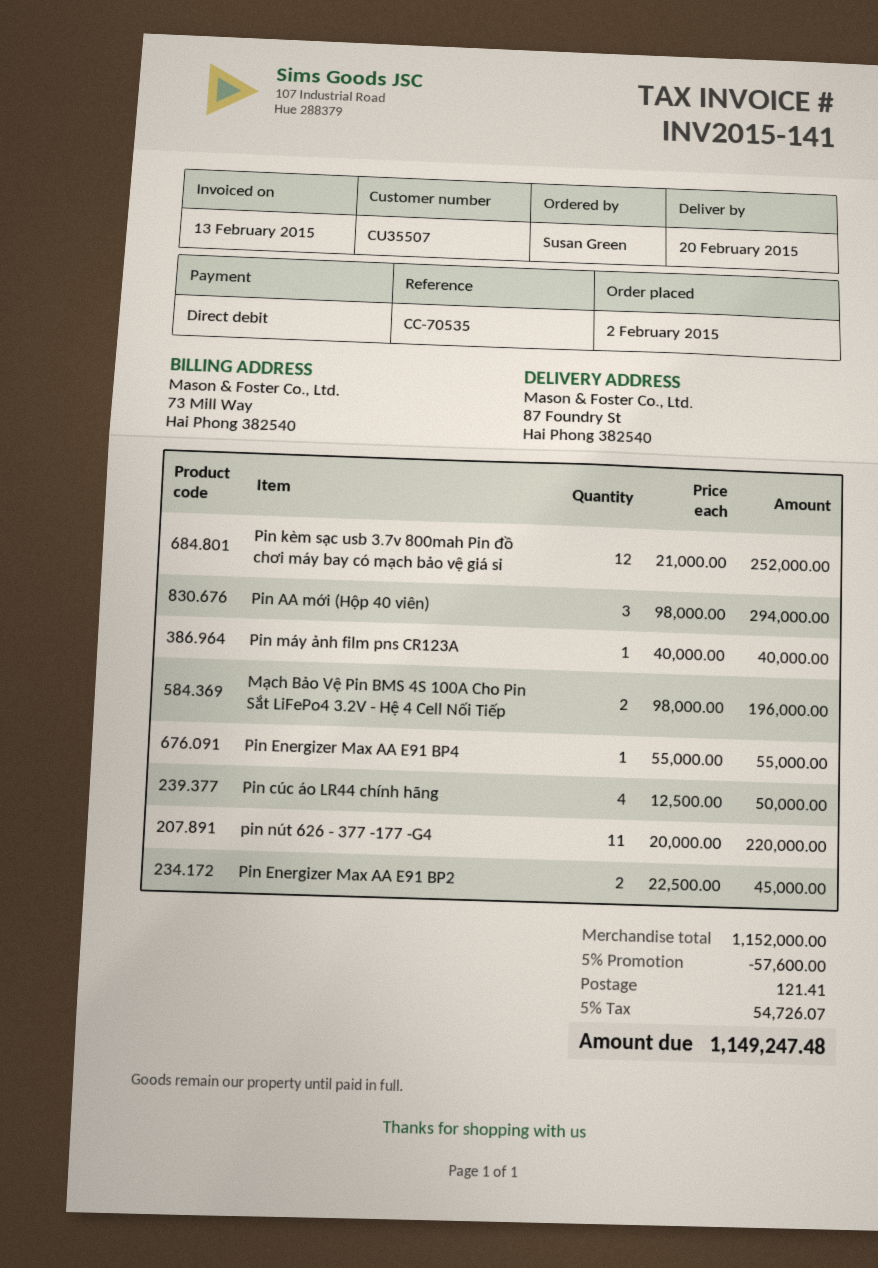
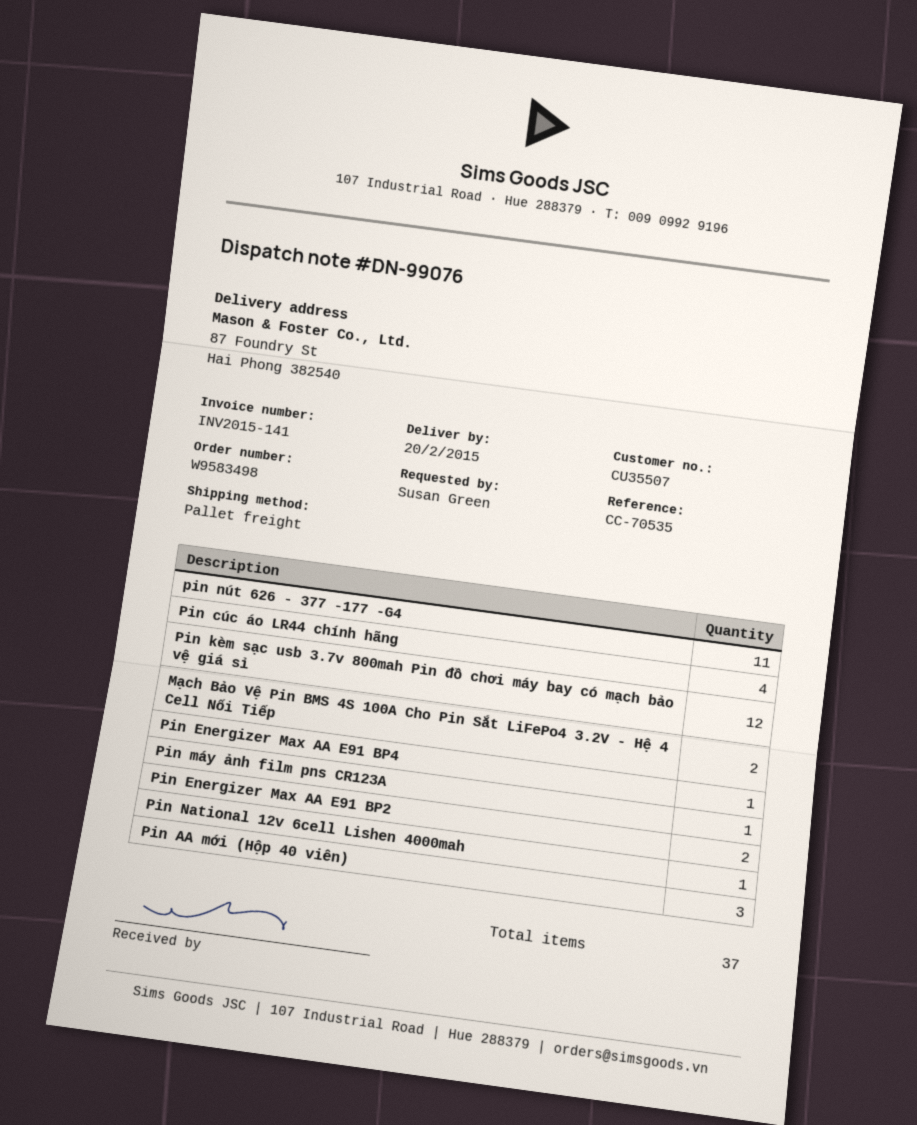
Pin National 12v 6cell Lishen 4000mah: none -> 1

